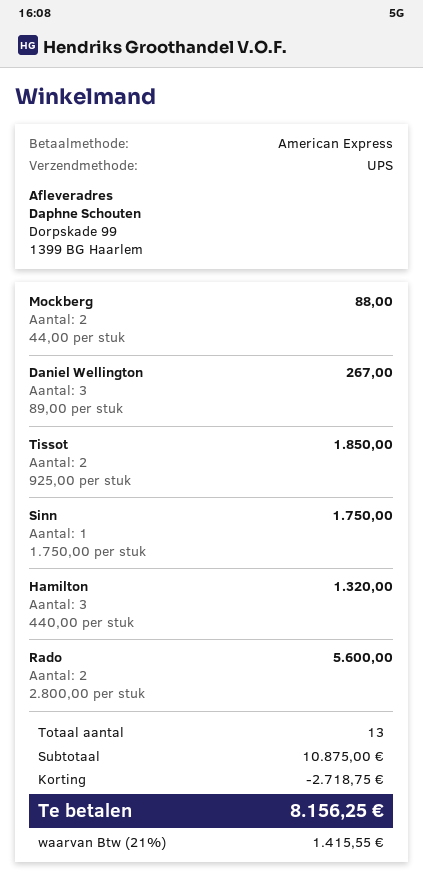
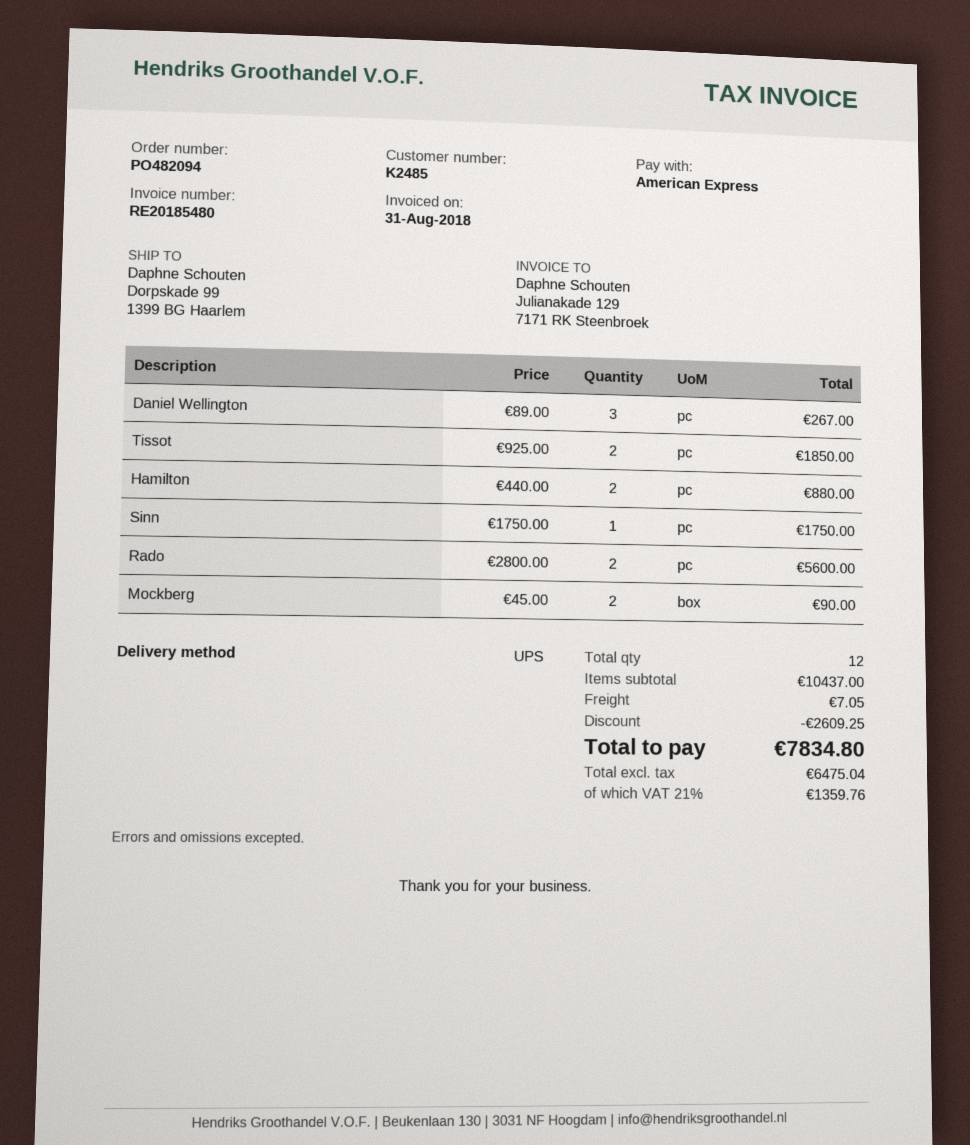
Mockberg: 2 x 44.00 = 88.00 -> 2 x 45.00 = 90.00
Hamilton: 3 x 440.00 = 1320.00 -> 2 x 440.00 = 880.00
total quantity: 13 -> 12
subtotal: 10875.00 -> 10437.00
discount: 2718.75 -> 2609.25
shipping: none -> 7.05
tax: 21% = 1415.55 -> 21% = 1359.76
total: 8156.25 -> 7834.80

